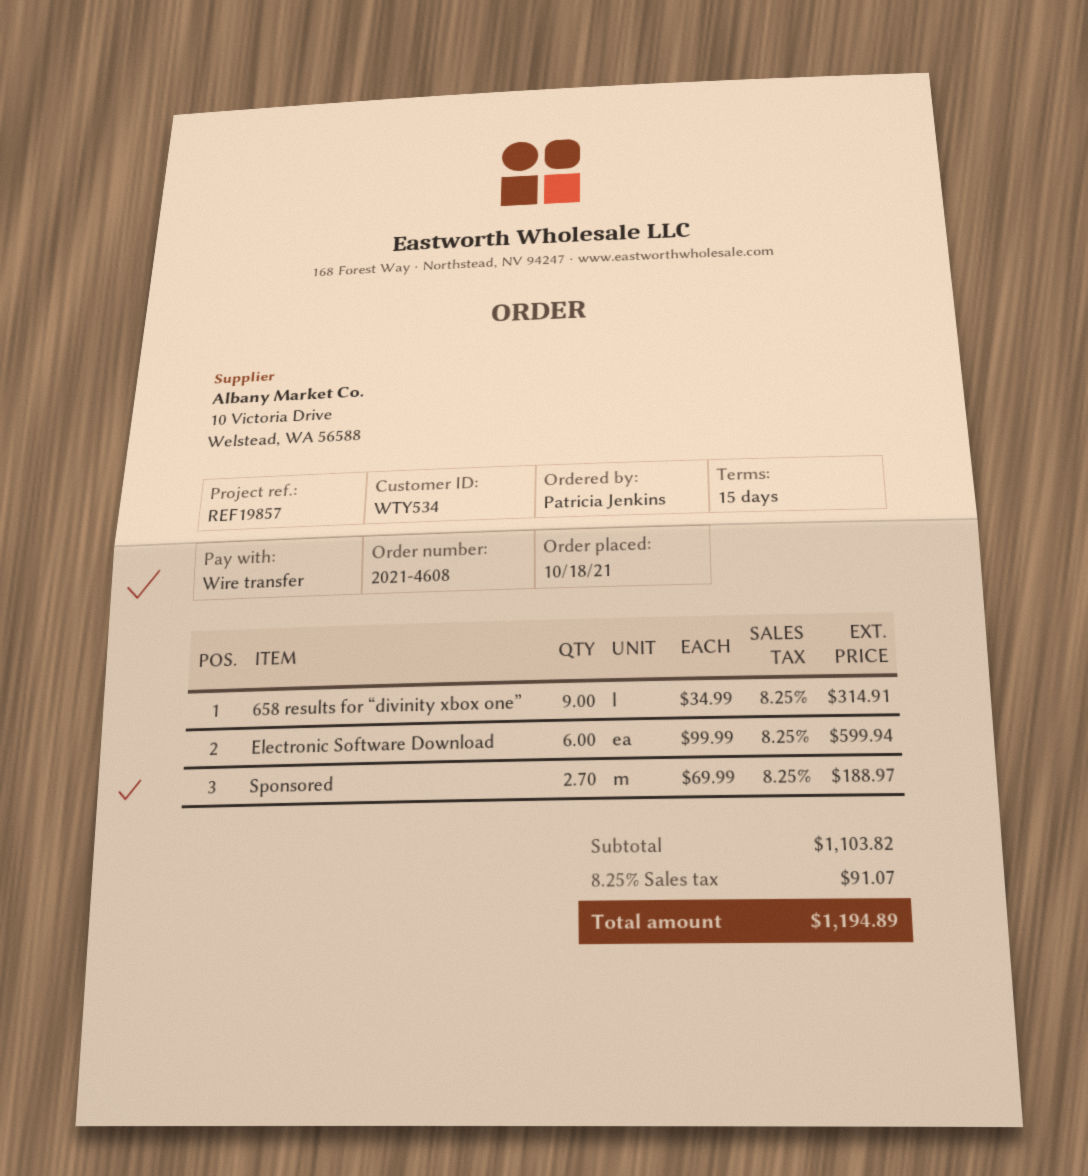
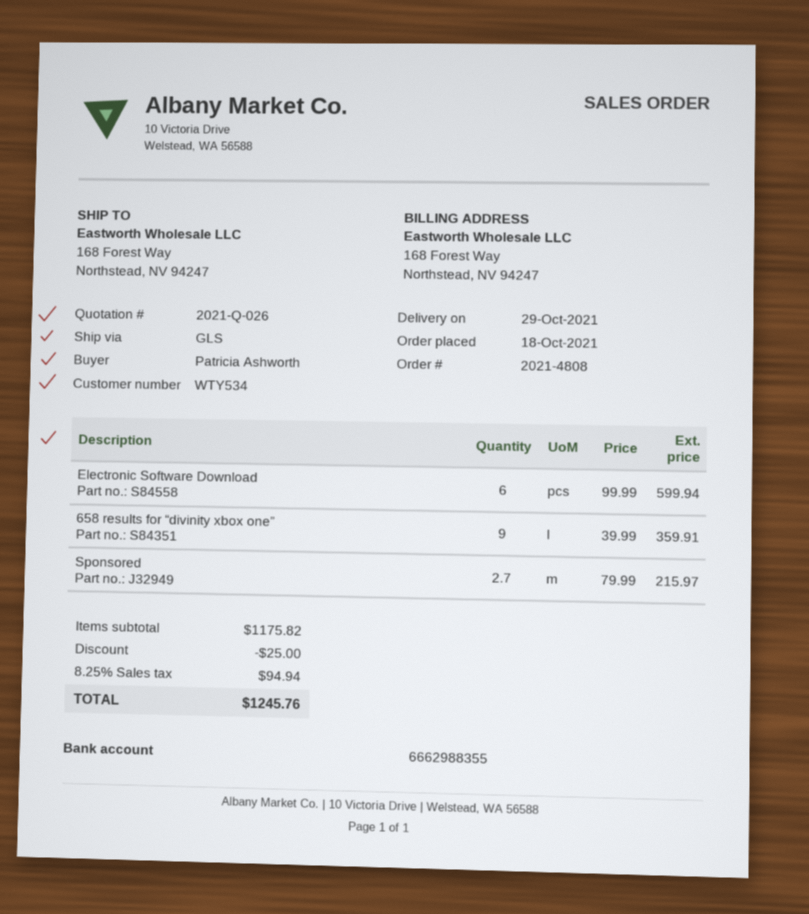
order number: 2021-4608 -> 2021-4808
ordered by: Patricia Jenkins -> Patricia Ashworth
658 results for “divinity xbox one”: 9 x 34.99 = 314.91 -> 9 x 39.99 = 359.91
Sponsored: 2.7 x 69.99 = 188.97 -> 2.7 x 79.99 = 215.97
subtotal: 1103.82 -> 1175.82
discount: none -> 25.00
tax: 8.25% = 91.07 -> 8.25% = 94.94
total: 1194.89 -> 1245.76

